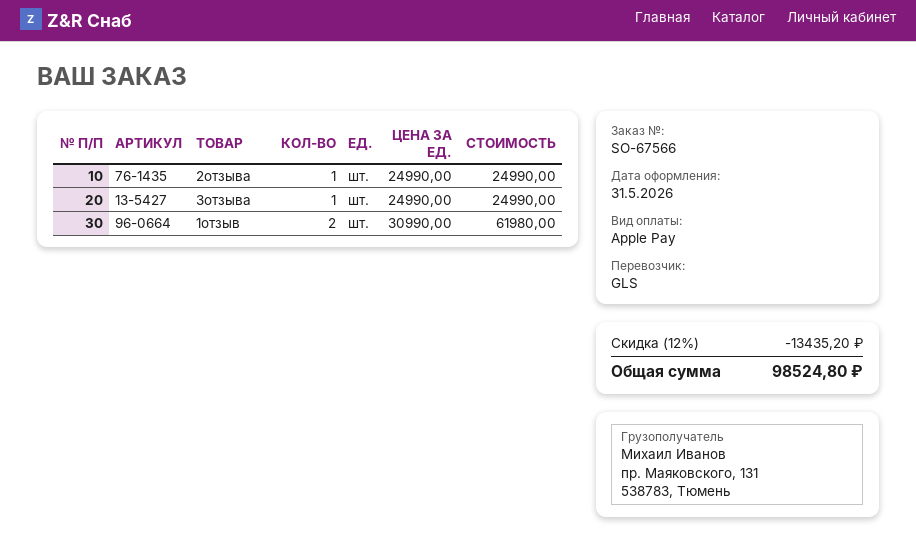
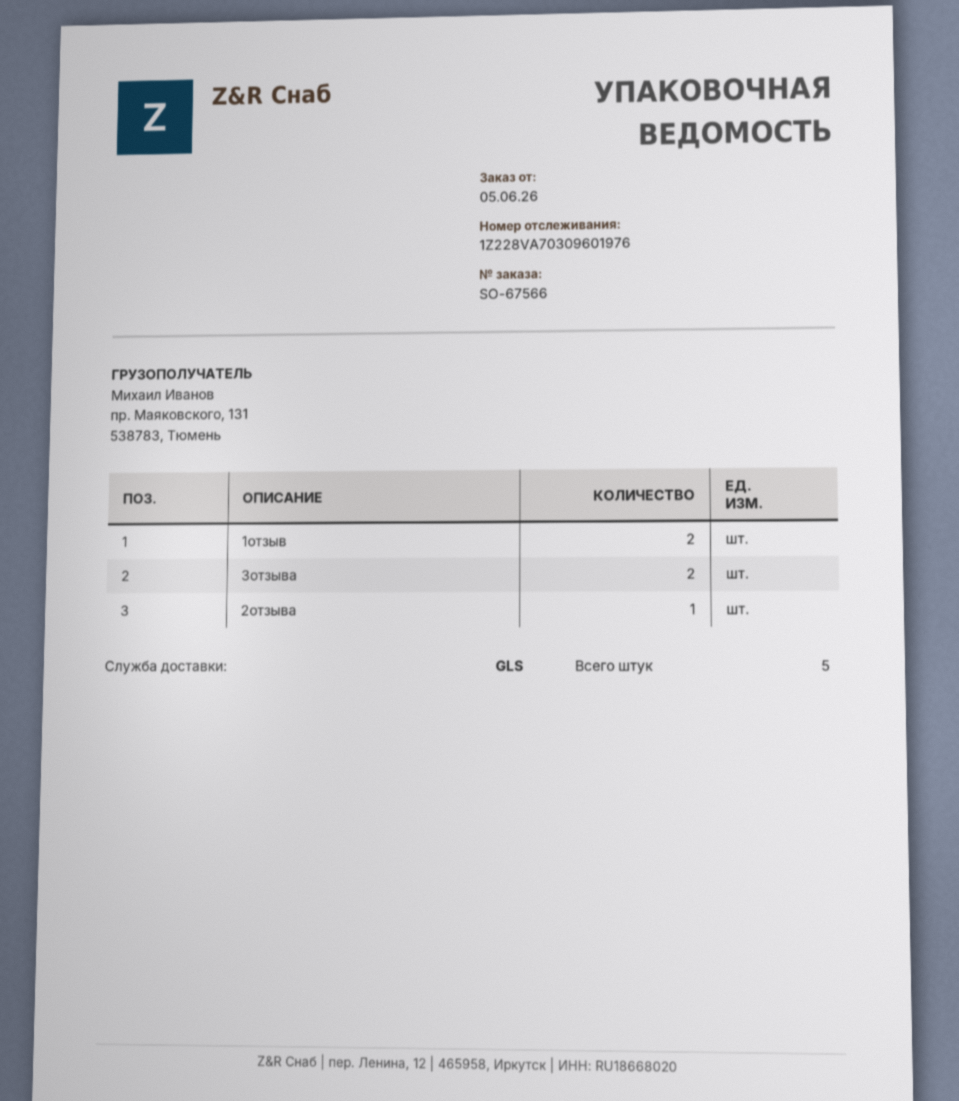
order date: 2026-05-31 -> 2026-06-05
3отзыва: 1 -> 2

